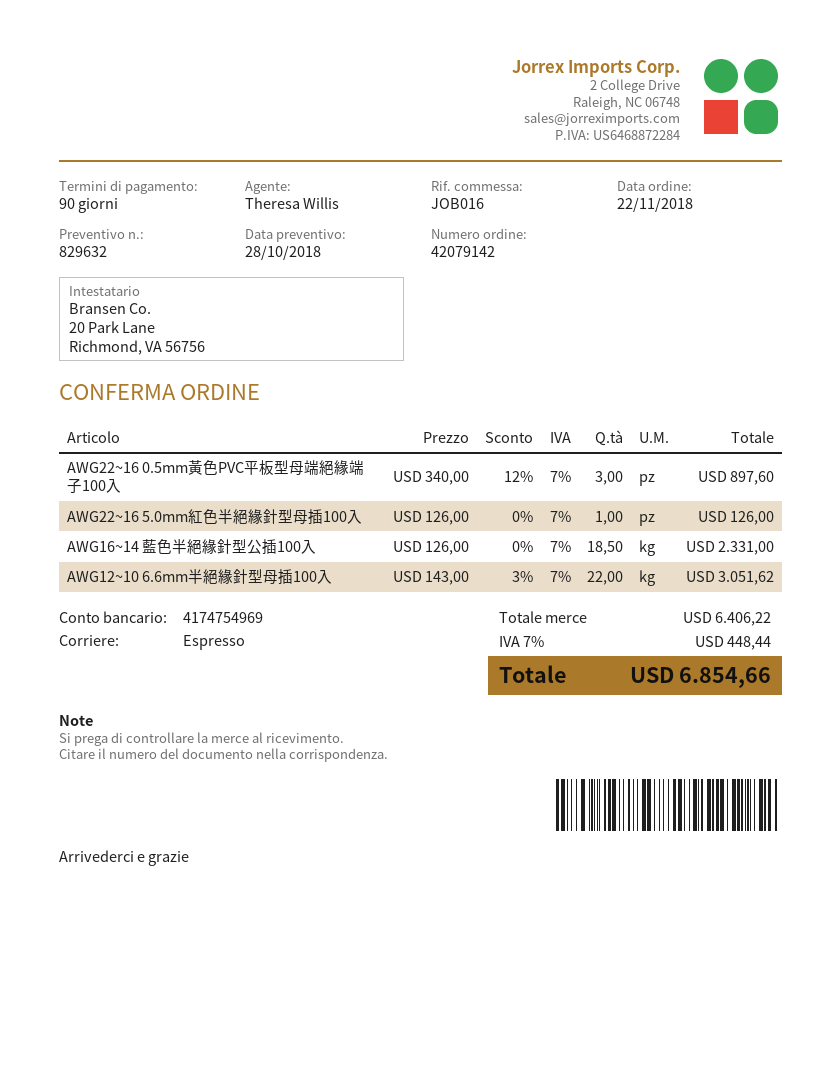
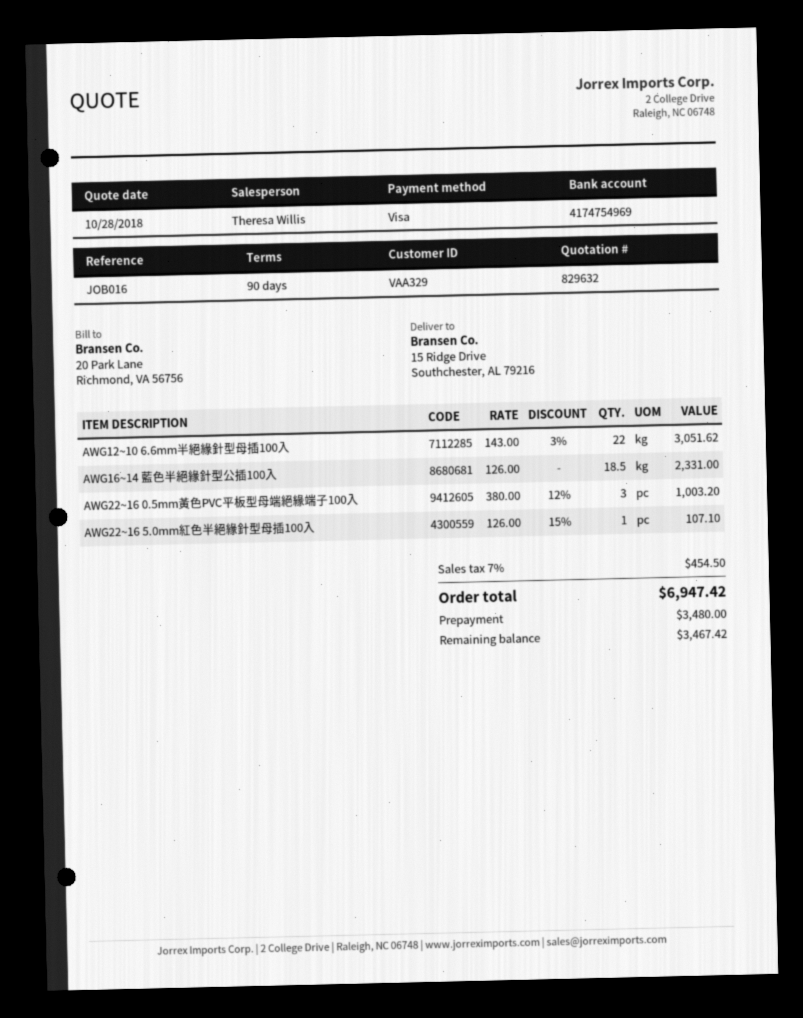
AWG22~16 0.5mm黃色PVC平板型母端絕緣端子100入: 3 x 340.00 - 12% = 897.60 -> 3 x 380.00 - 12% = 1003.20
AWG22~16 5.0mm紅色半絕緣針型母插100入: 1 x 126.00 = 126.00 -> 1 x 126.00 - 15% = 107.10
tax: 7% = 448.44 -> 7% = 454.50
total: 6854.66 -> 6947.42

